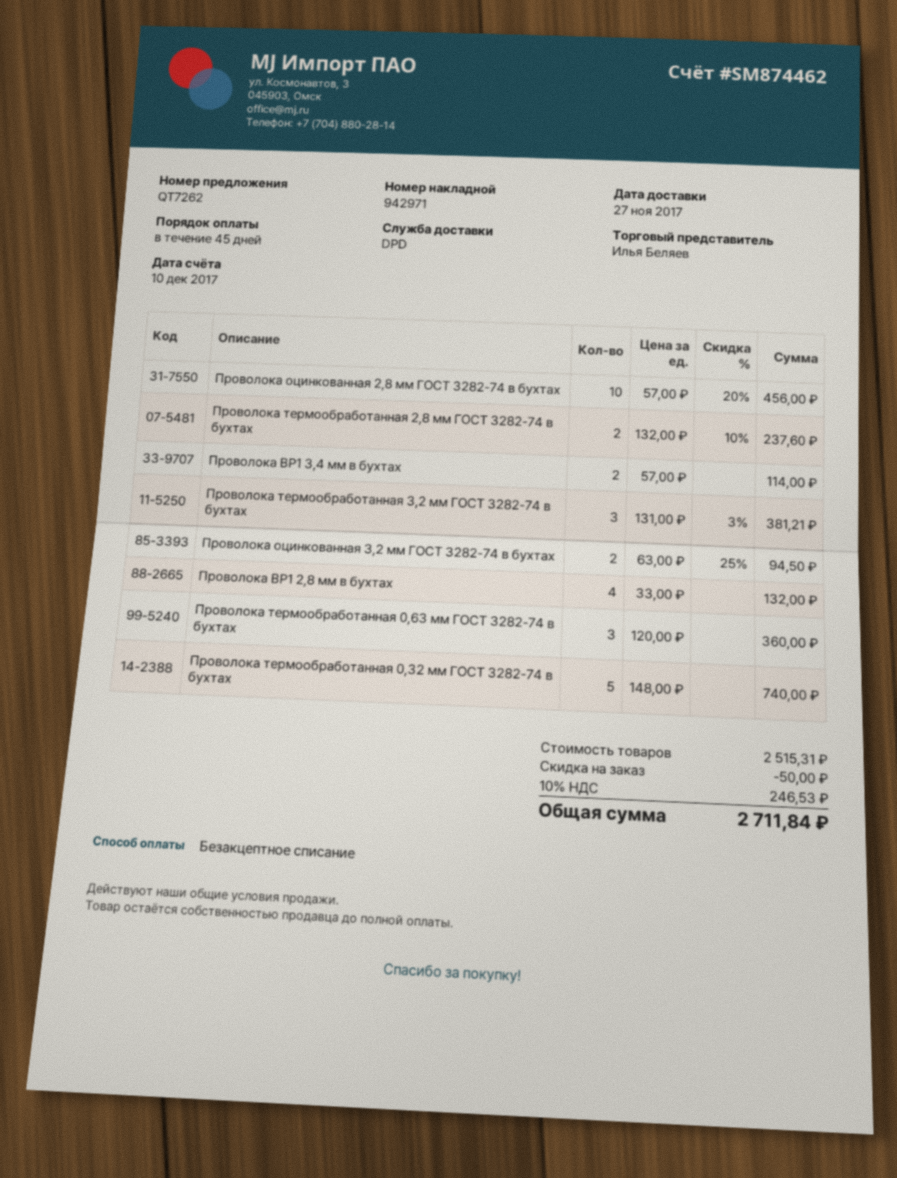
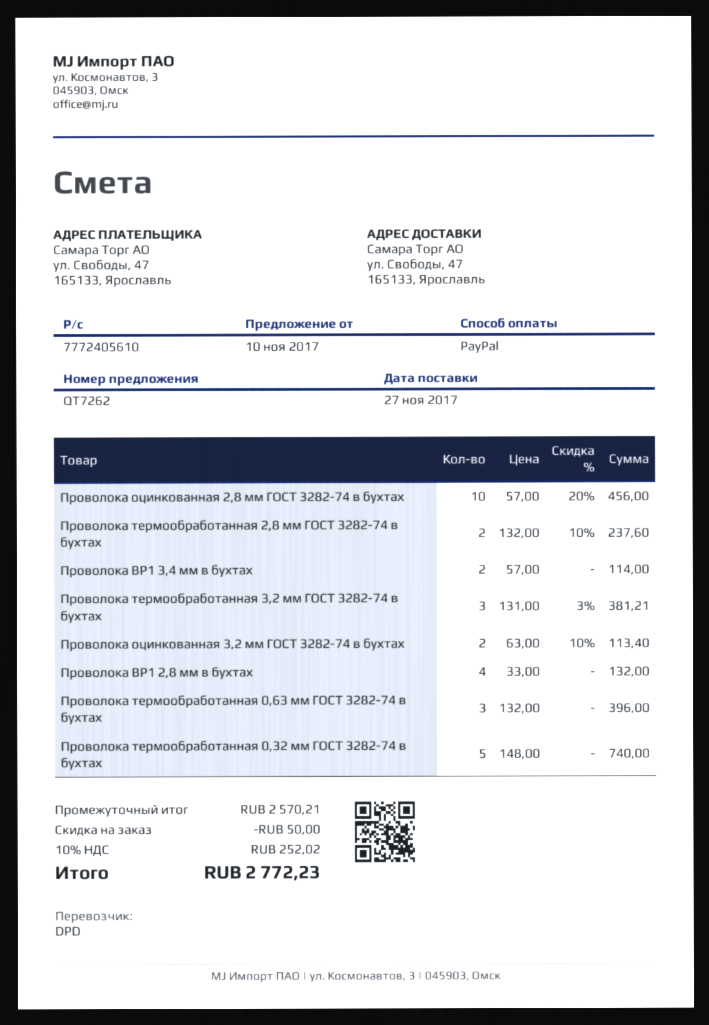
payment method: direct debit -> PayPal
Проволока оцинкованная 3,2 мм ГОСТ 3282-74 в бухтах: 2 x 63.00 - 25% = 94.50 -> 2 x 63.00 - 10% = 113.40
Проволока термообработанная 0,63 мм ГОСТ 3282-74 в бухтах: 3 x 120.00 = 360.00 -> 3 x 132.00 = 396.00
subtotal: 2515.31 -> 2570.21
tax: 10% = 246.53 -> 10% = 252.02
total: 2711.84 -> 2772.23

